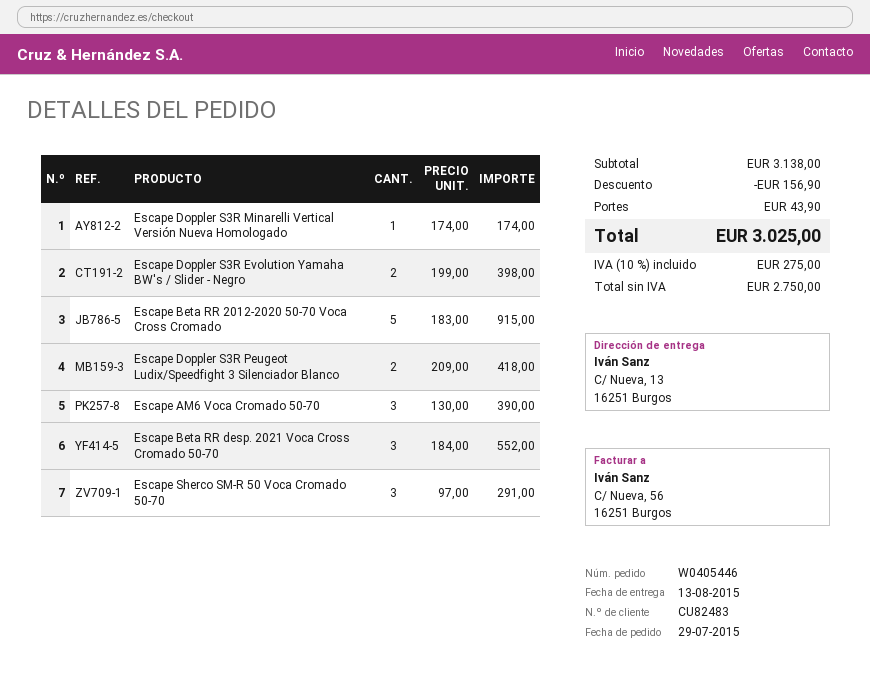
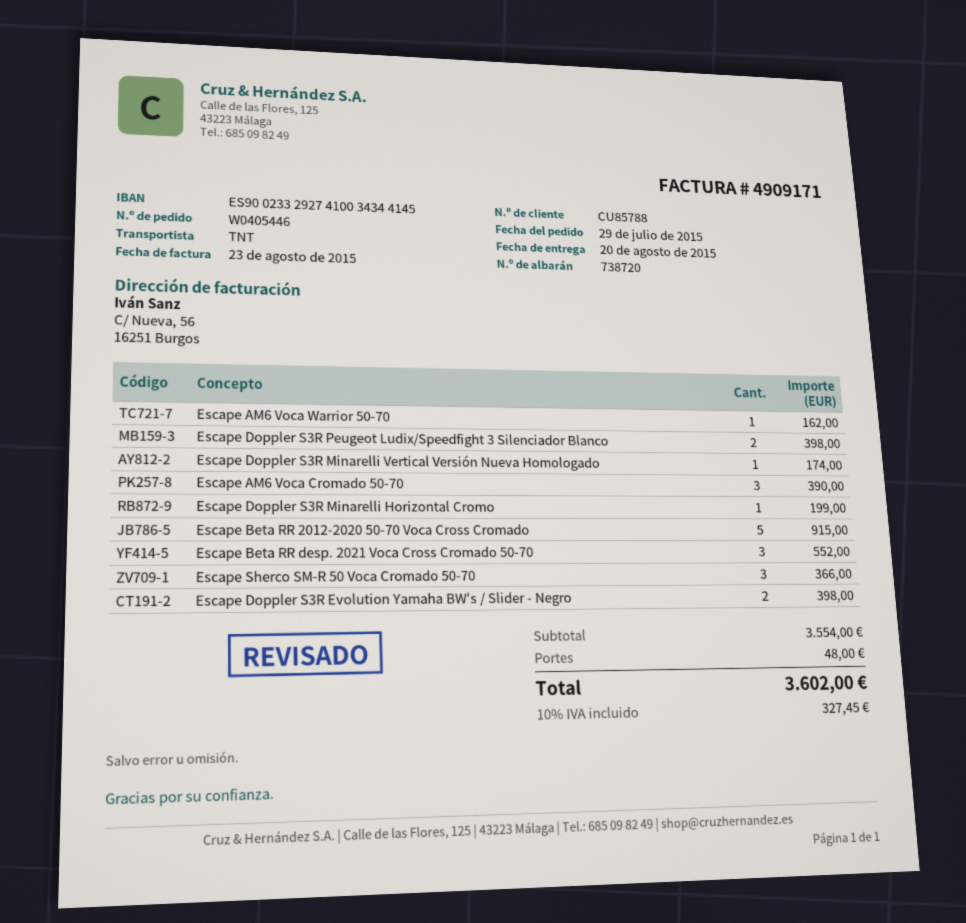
delivery date: 2015-08-13 -> 2015-08-20
customer number: CU82483 -> CU85788
Escape Doppler S3R Peugeot Ludix/Speedfight 3 Silenciador Blanco: 2 for 418.00 -> 2 for 398.00
Escape Sherco SM-R 50 Voca Cromado 50-70: 3 for 291.00 -> 3 for 366.00
Escape AM6 Voca Warrior 50-70: none -> 1 for 162.00
Escape Doppler S3R Minarelli Horizontal Cromo: none -> 1 for 199.00
subtotal: 3138.00 -> 3554.00
discount: 156.90 -> none
shipping: 43.90 -> 48.00
tax: 10% = 275.00 -> 10% = 327.45
total: 3025.00 -> 3602.00

